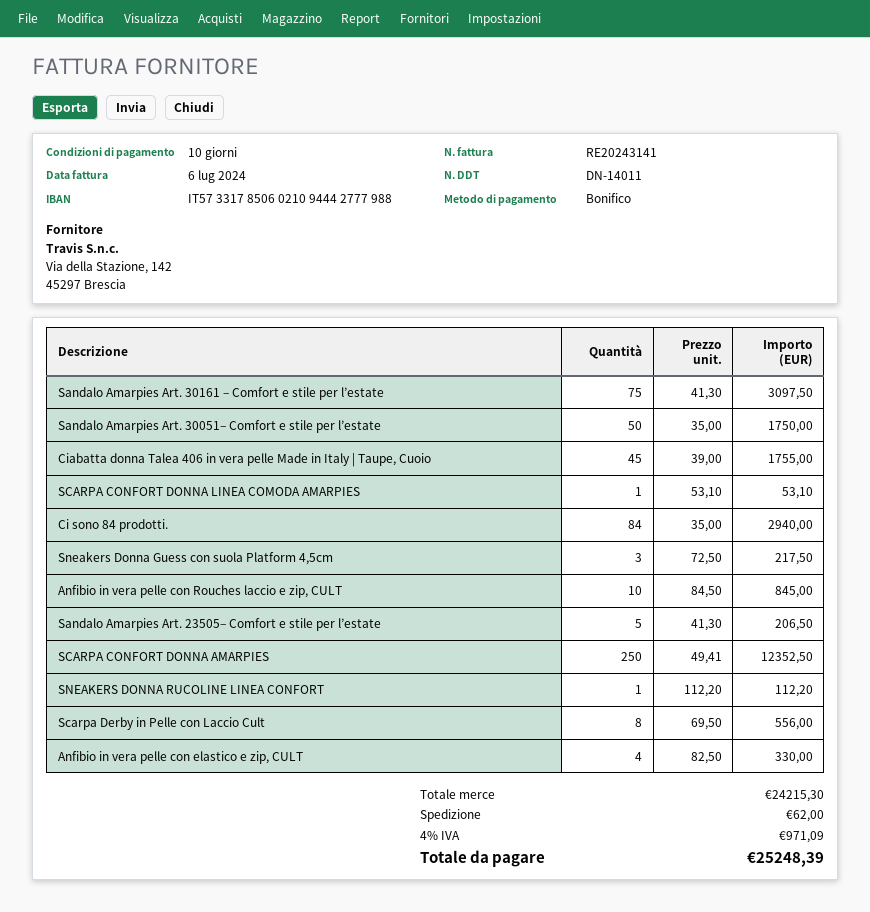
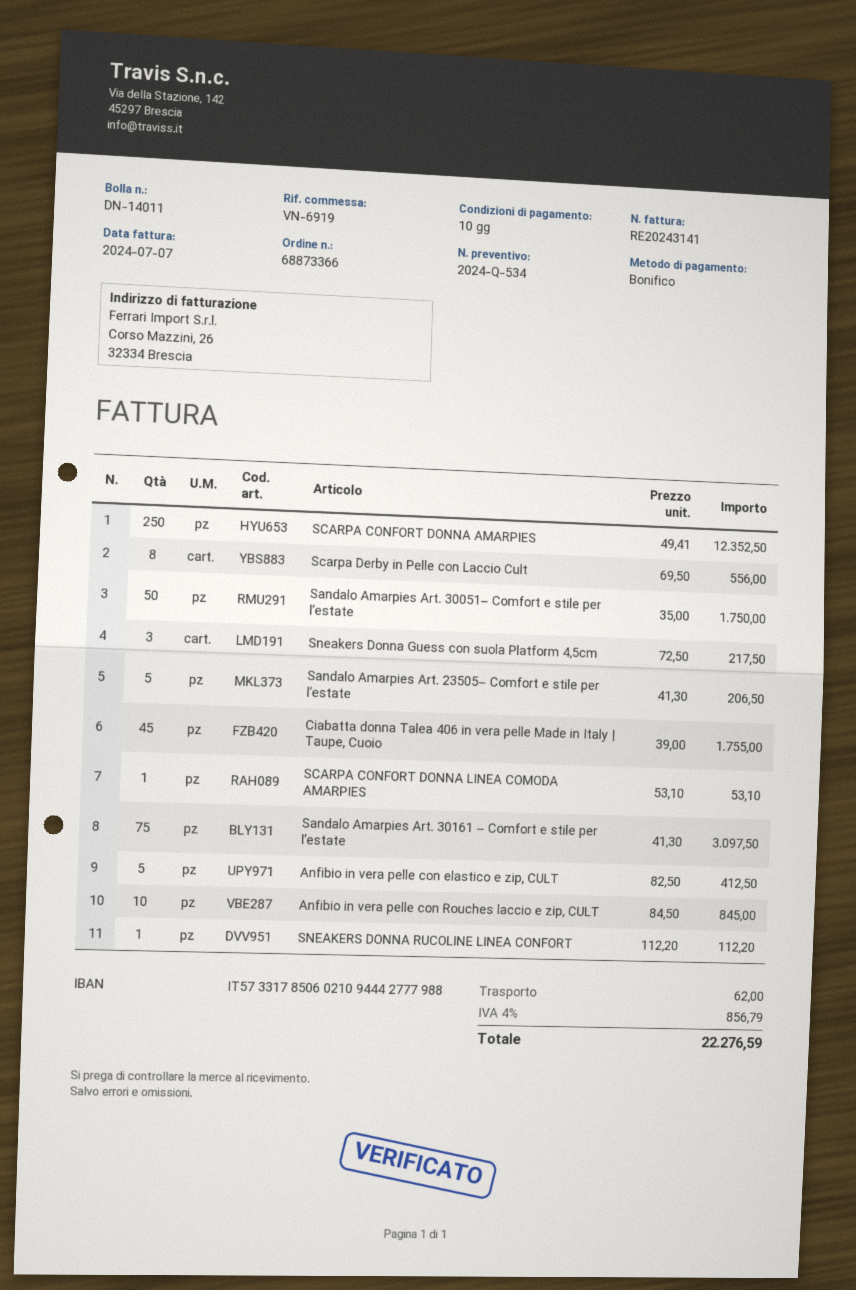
invoice date: 2024-07-06 -> 2024-07-07
Ci sono 84 prodotti.: 84 x 35.00 = 2940.00 -> none
Anfibio in vera pelle con elastico e zip, CULT: 4 x 82.50 = 330.00 -> 5 x 82.50 = 412.50
tax: 4% = 971.09 -> 4% = 856.79
total: 25248.39 -> 22276.59

